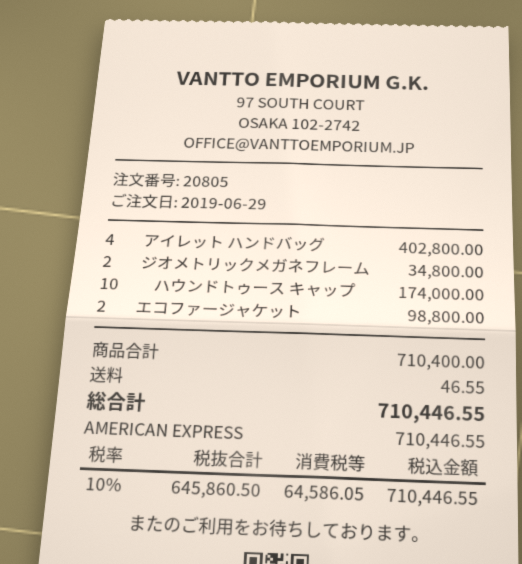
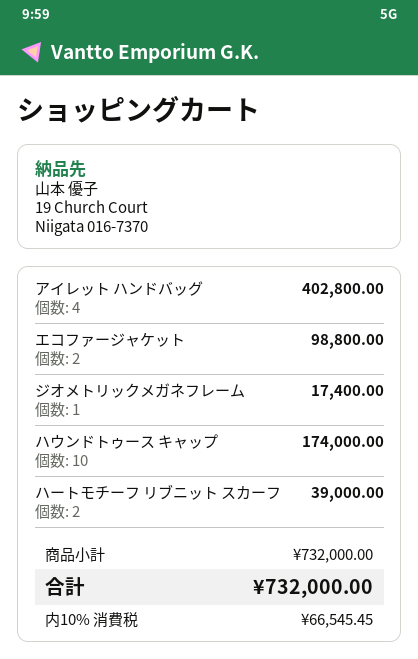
ジオメトリックメガネフレーム: 2 for 34800.00 -> 1 for 17400.00
ハートモチーフ リブニット スカーフ: none -> 2 for 39000.00
subtotal: 710400.00 -> 732000.00
shipping: 46.55 -> none
tax: 10% = 64586.05 -> 10% = 66545.45
total: 710446.55 -> 732000.00

